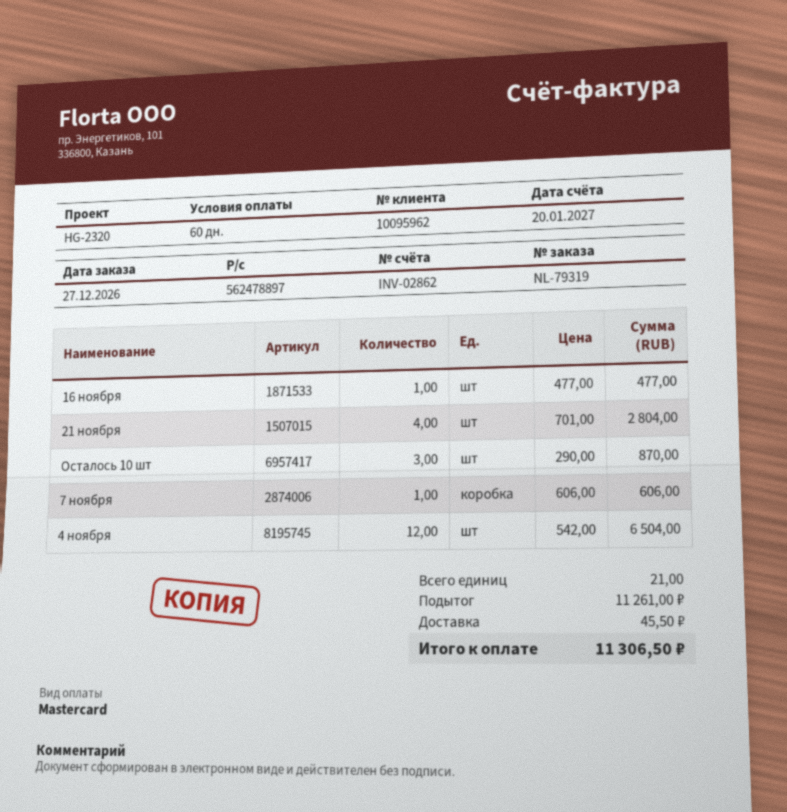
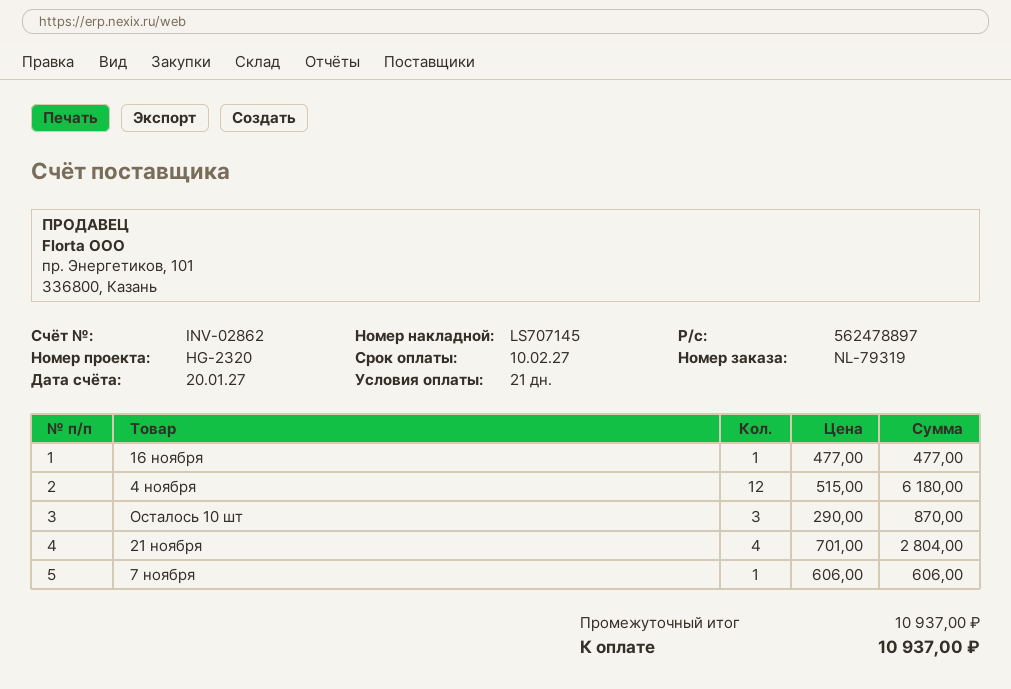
payment terms: 60 days -> 21 days
4 ноября: 12 x 542.00 = 6504.00 -> 12 x 515.00 = 6180.00
subtotal: 11261.00 -> 10937.00
shipping: 45.50 -> none
total: 11306.50 -> 10937.00

